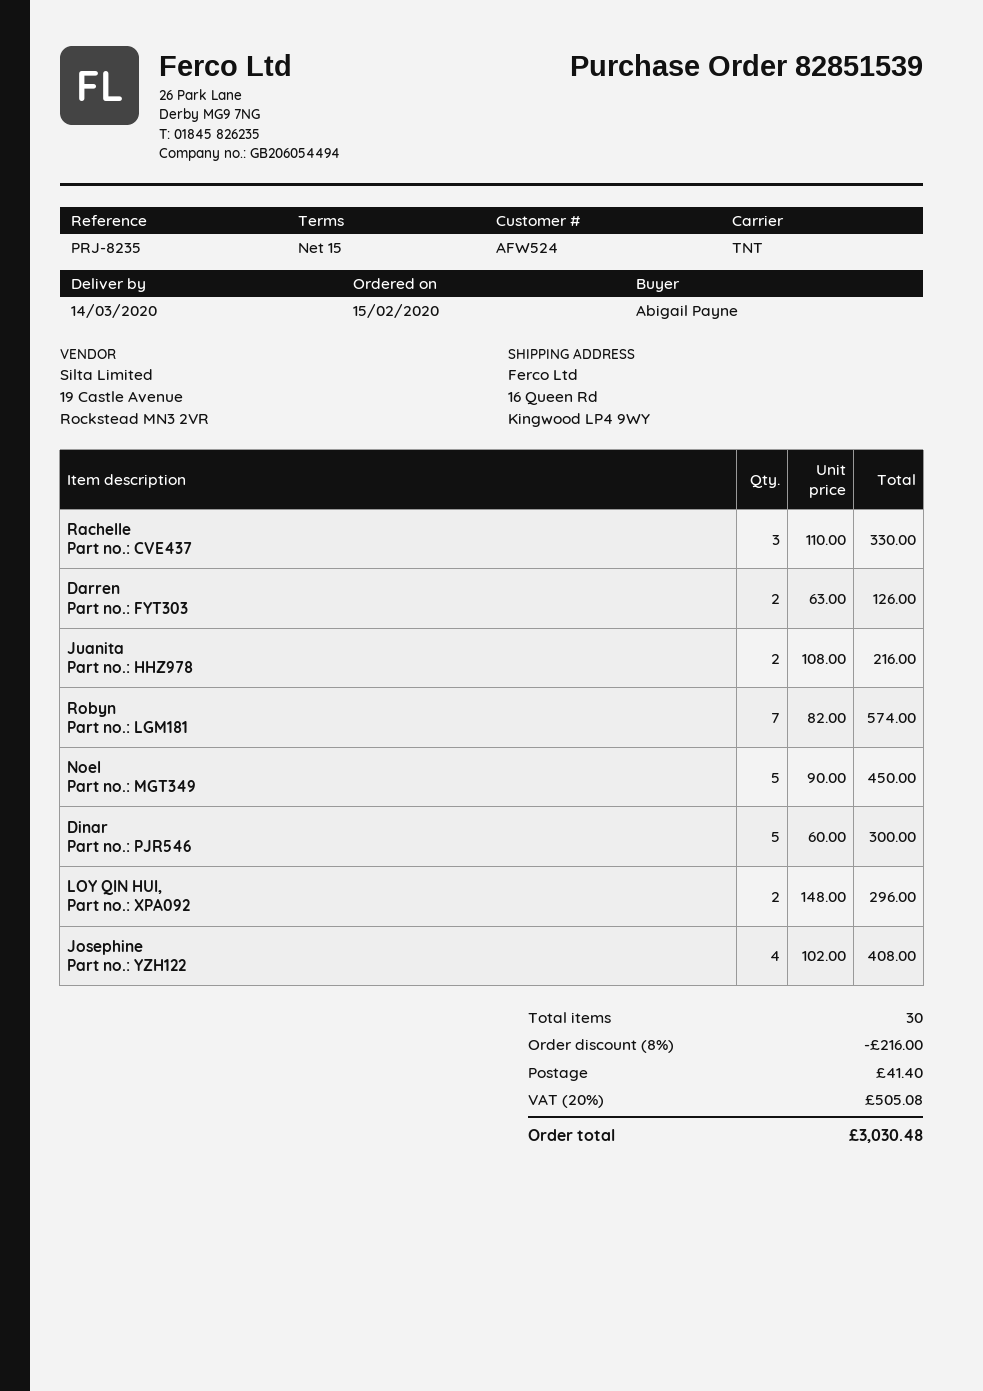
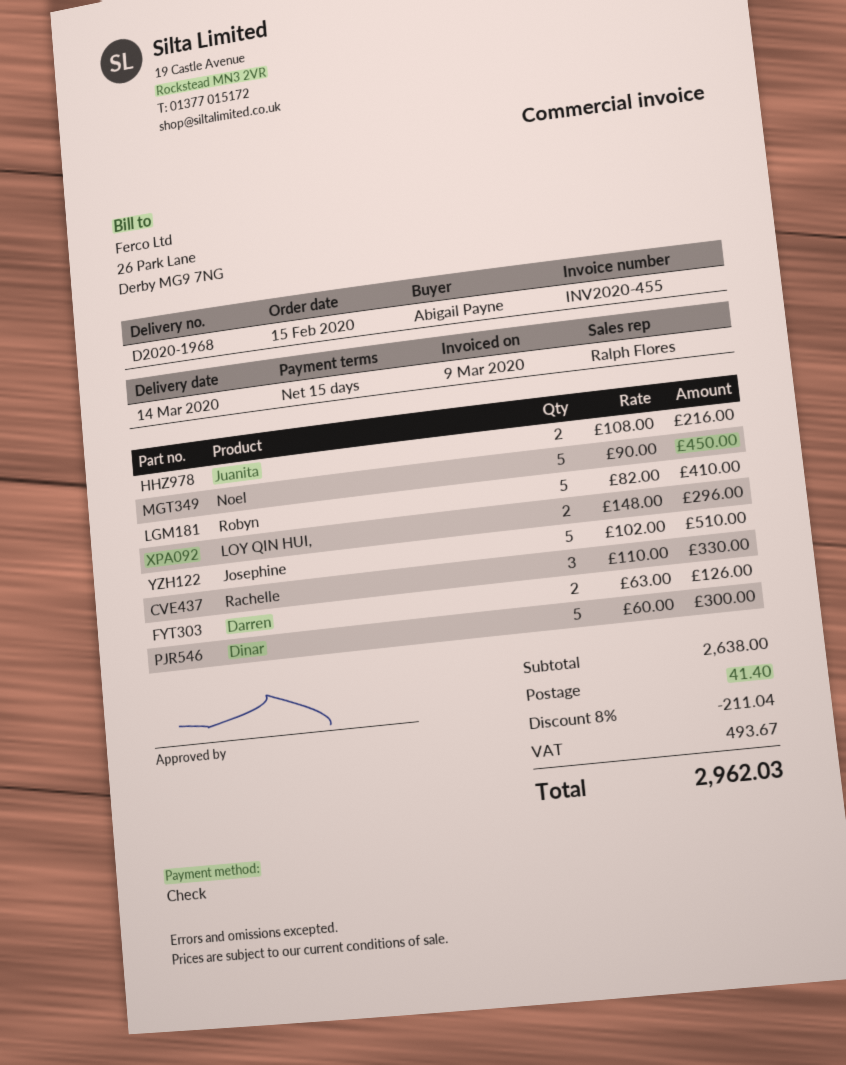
Robyn: 7 x 82.00 = 574.00 -> 5 x 82.00 = 410.00
Josephine: 4 x 102.00 = 408.00 -> 5 x 102.00 = 510.00
discount: 8% = 216.00 -> 8% = 211.04
tax: 505.08 -> 493.67
total: 3030.48 -> 2962.03

